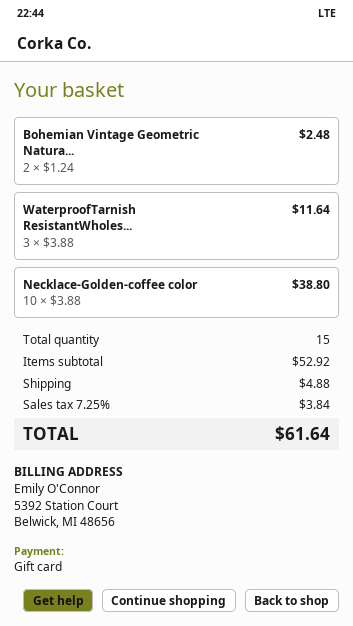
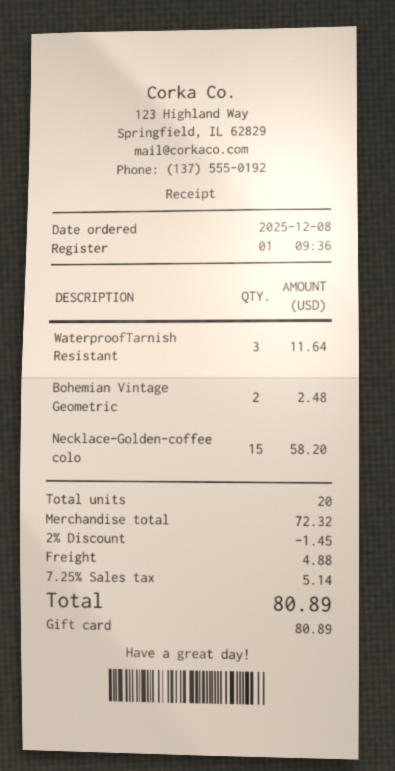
Necklace-Golden-coffee color: 10 for 38.80 -> 15 for 58.20
total quantity: 15 -> 20
subtotal: 52.92 -> 72.32
discount: none -> 2% = 1.45
tax: 7.25% = 3.84 -> 7.25% = 5.14
total: 61.64 -> 80.89

